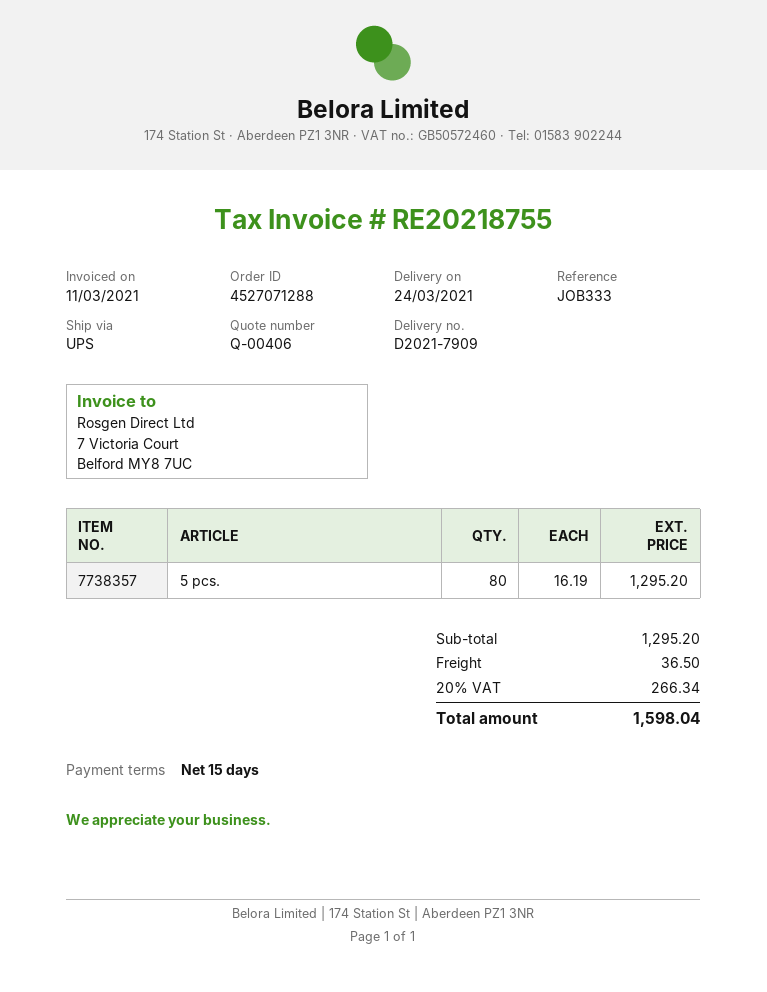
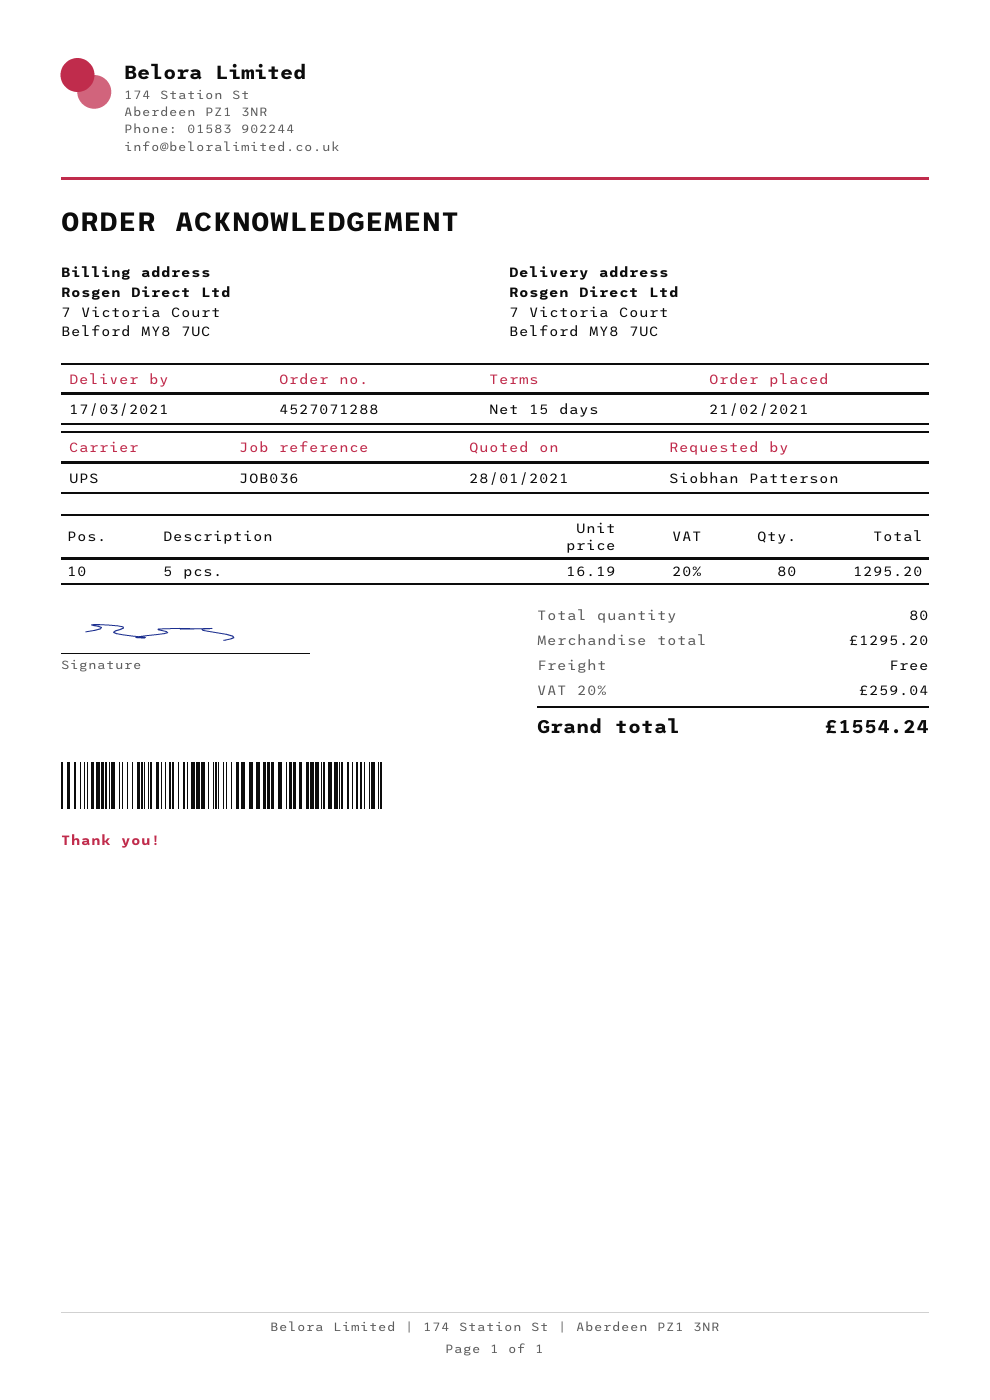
delivery date: 2021-03-24 -> 2021-03-17
reference: JOB333 -> JOB036
shipping: 36.50 -> 0.00
tax: 20% = 266.34 -> 20% = 259.04
total: 1598.04 -> 1554.24

